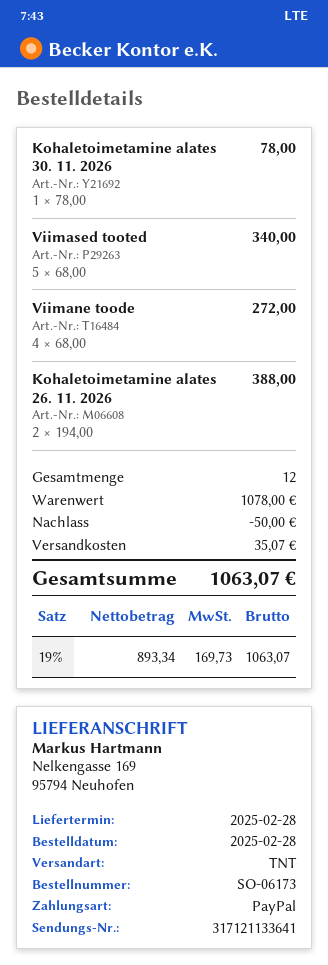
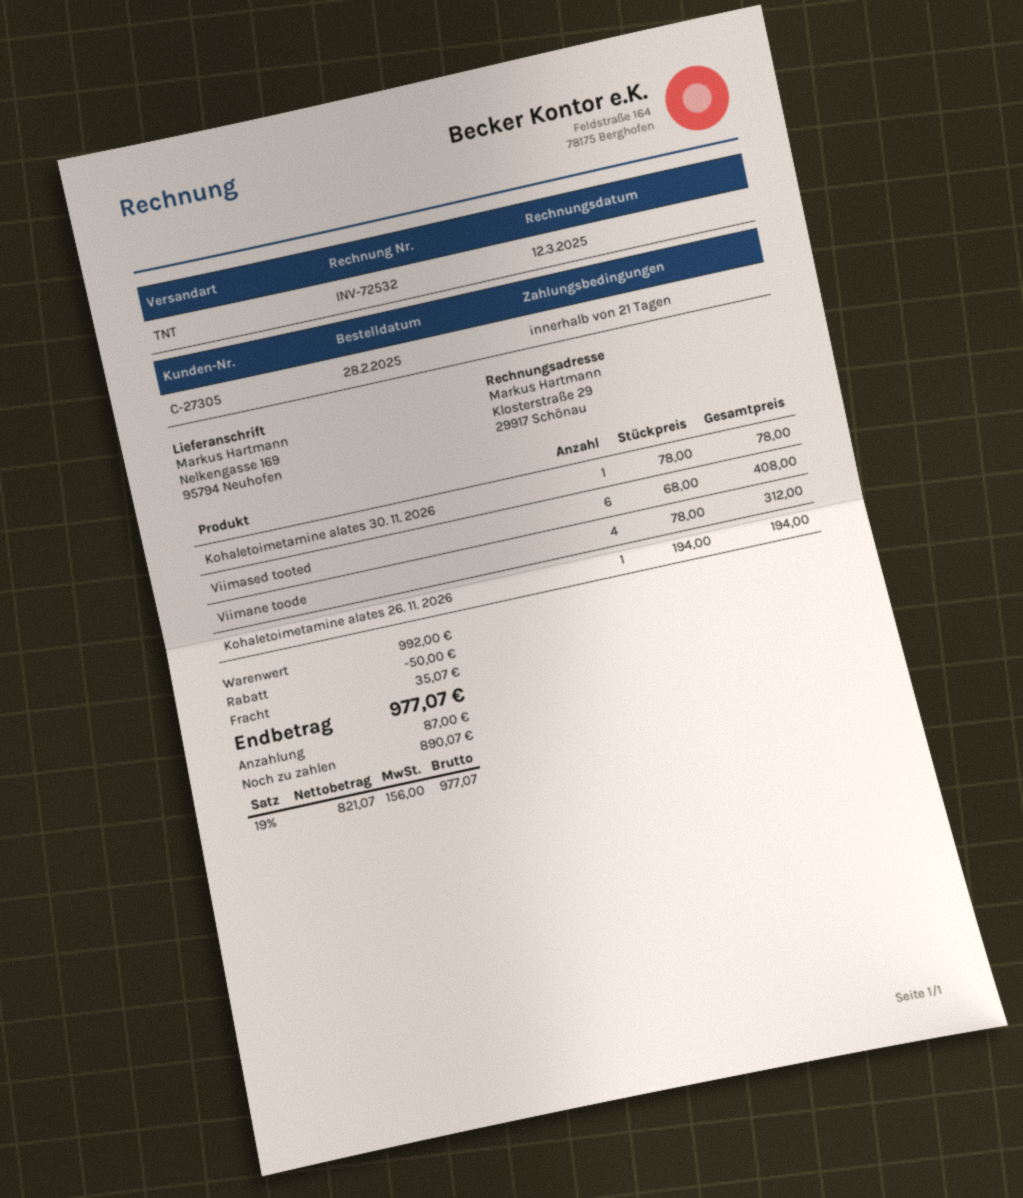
Viimased tooted: 5 x 68.00 = 340.00 -> 6 x 68.00 = 408.00
Viimane toode: 4 x 68.00 = 272.00 -> 4 x 78.00 = 312.00
Kohaletoimetamine alates 26. 11. 2026: 2 x 194.00 = 388.00 -> 1 x 194.00 = 194.00
subtotal: 1078.00 -> 992.00
net: 893.34 -> 821.07
tax: 19% = 169.73 -> 19% = 156.00
total: 1063.07 -> 977.07

